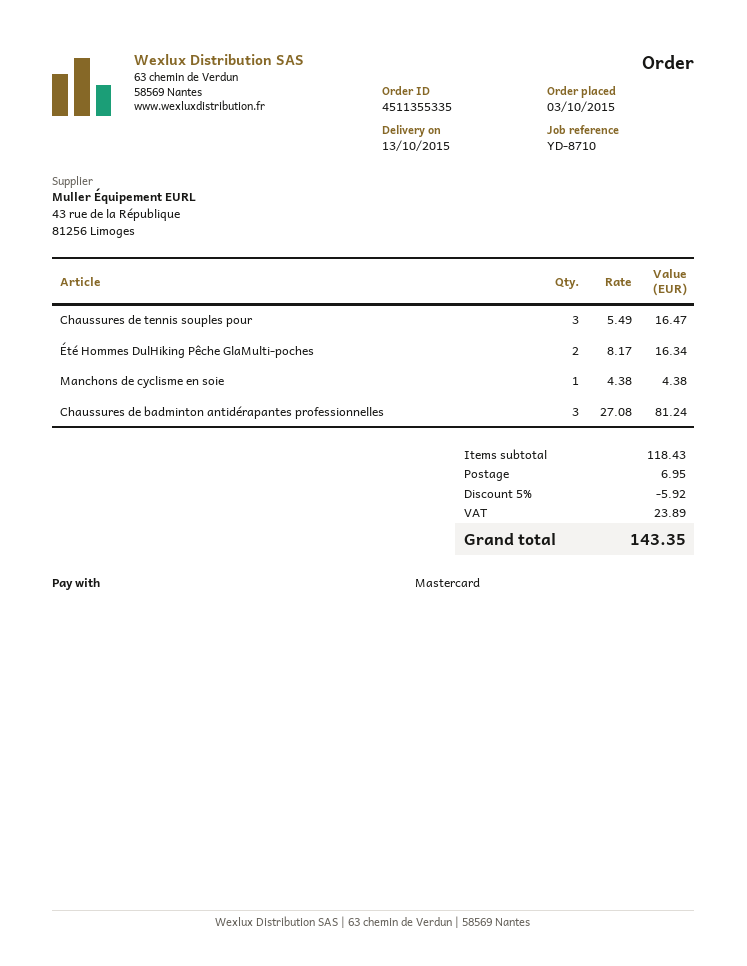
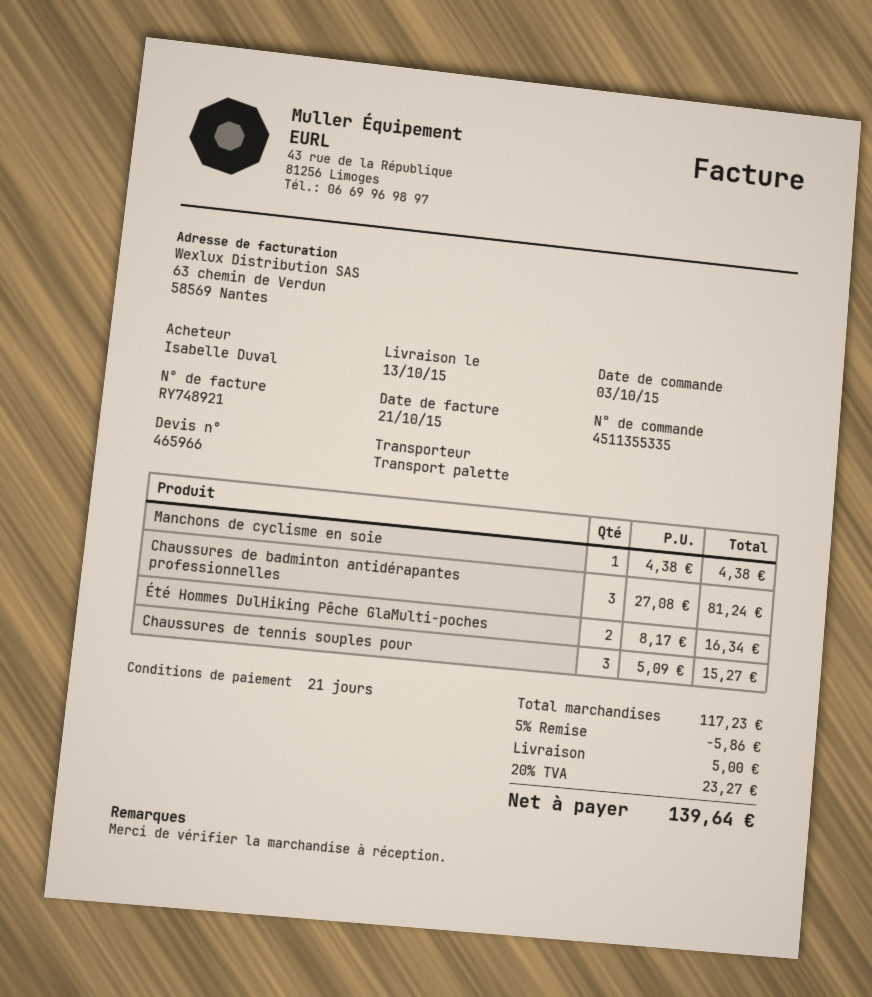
Chaussures de tennis souples pour: 3 x 5.49 = 16.47 -> 3 x 5.09 = 15.27
subtotal: 118.43 -> 117.23
discount: 5% = 5.92 -> 5% = 5.86
shipping: 6.95 -> 5.00
tax: 23.89 -> 23.27
total: 143.35 -> 139.64

